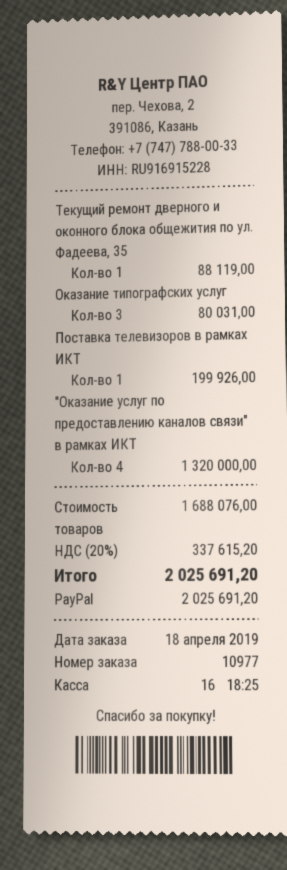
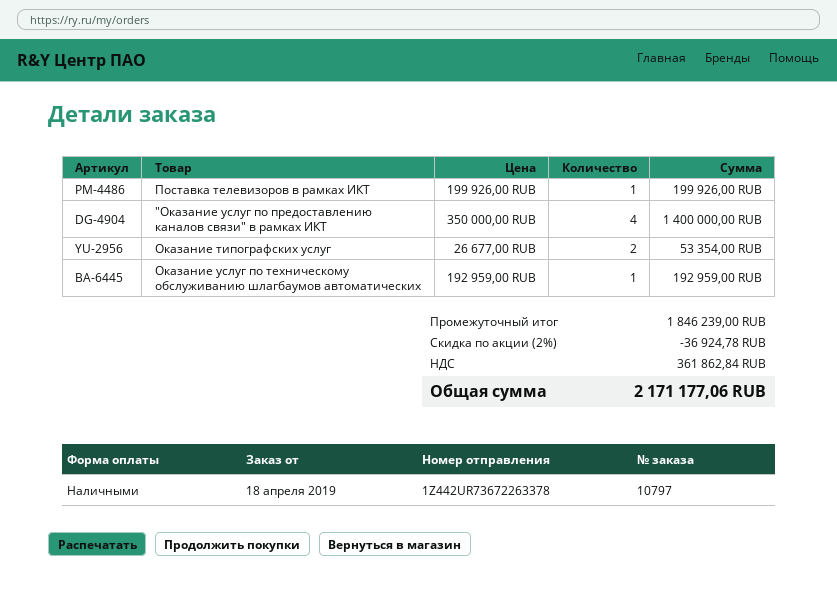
order number: 10977 -> 10797
payment method: PayPal -> cash
Текущий ремонт дверного и оконного блока общежития по ул. Фадеева, 35: 1 for 88119.00 -> none
Оказание типографских услуг: 3 for 80031.00 -> 2 for 53354.00
"Оказание услуг по предоставлению каналов связи" в рамках ИКТ: 4 for 1320000.00 -> 4 for 1400000.00
Оказание услуг по техническому обслуживанию шлагбаумов автоматических: none -> 1 for 192959.00
subtotal: 1688076.00 -> 1846239.00
discount: none -> 2% = 36924.78
tax: 337615.20 -> 361862.84
total: 2025691.20 -> 2171177.06

